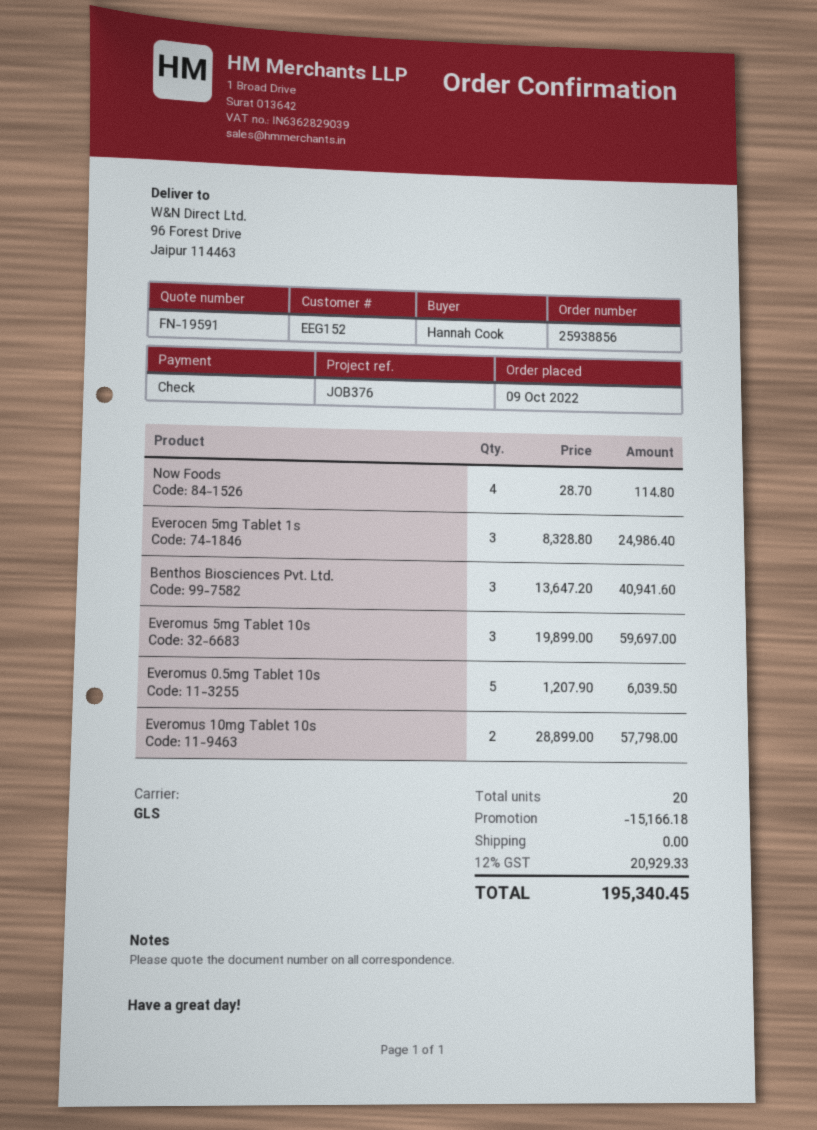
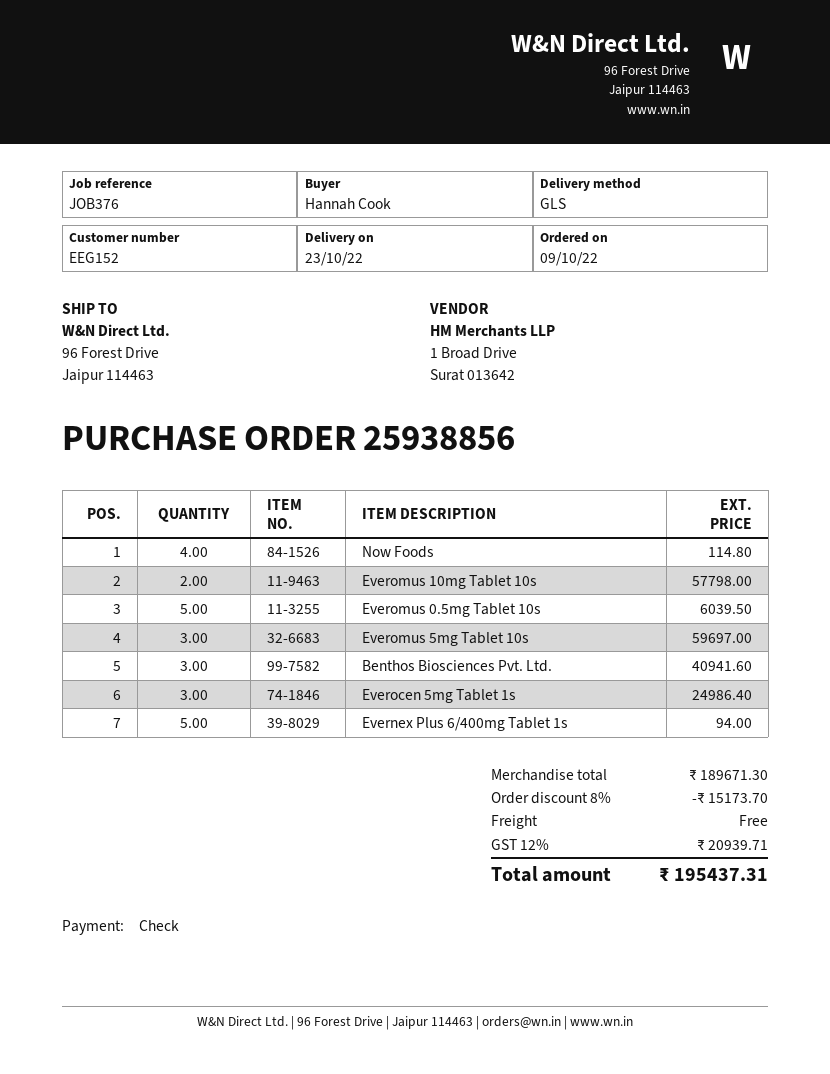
Evernex Plus 6/400mg Tablet 1s: none -> 5 for 94.00
discount: 15166.18 -> 15173.70
tax: 12% = 20929.33 -> 12% = 20939.71
total: 195340.45 -> 195437.31

